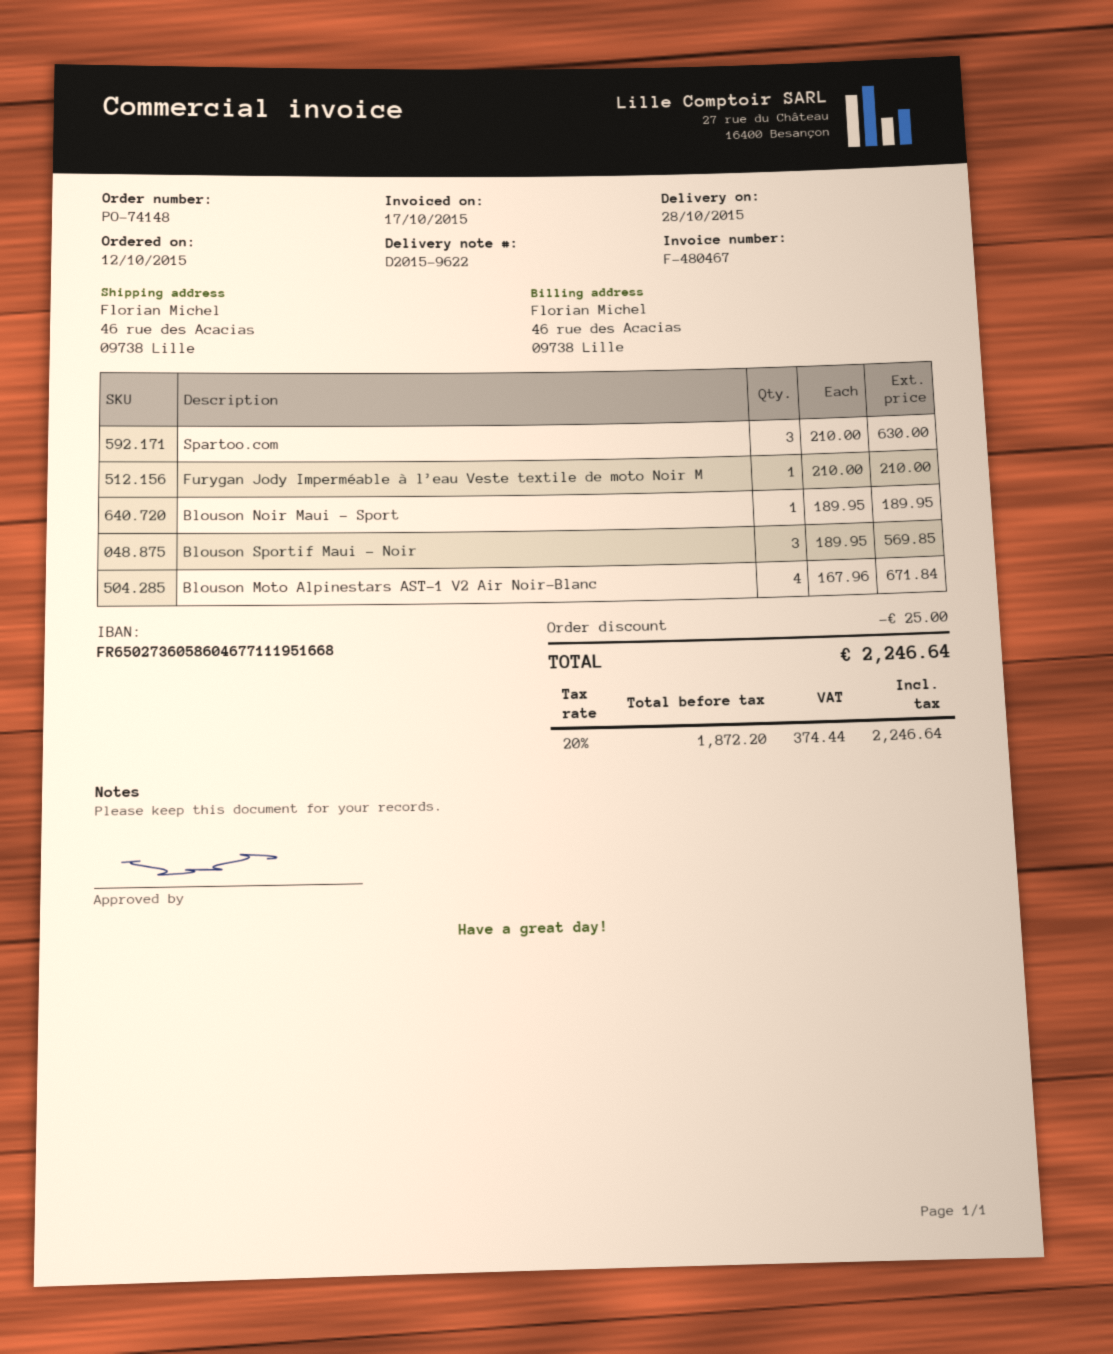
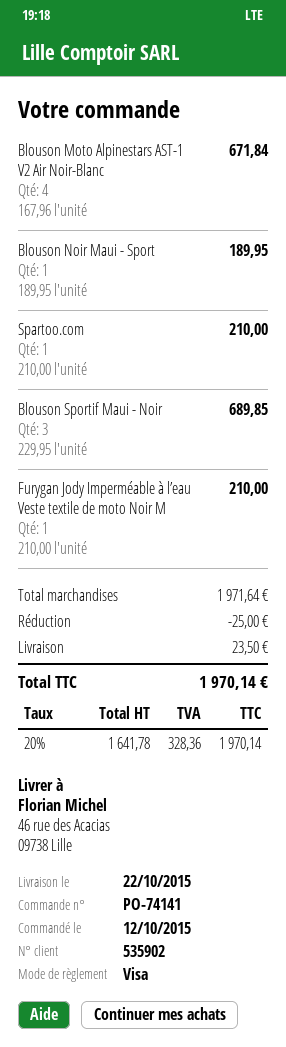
order number: PO-74148 -> PO-74141
delivery date: 2015-10-28 -> 2015-10-22
Spartoo.com: 3 x 210.00 = 630.00 -> 1 x 210.00 = 210.00
Blouson Sportif Maui - Noir: 3 x 189.95 = 569.85 -> 3 x 229.95 = 689.85
shipping: none -> 23.50
net: 1872.20 -> 1641.78
tax: 20% = 374.44 -> 20% = 328.36
total: 2246.64 -> 1970.14

